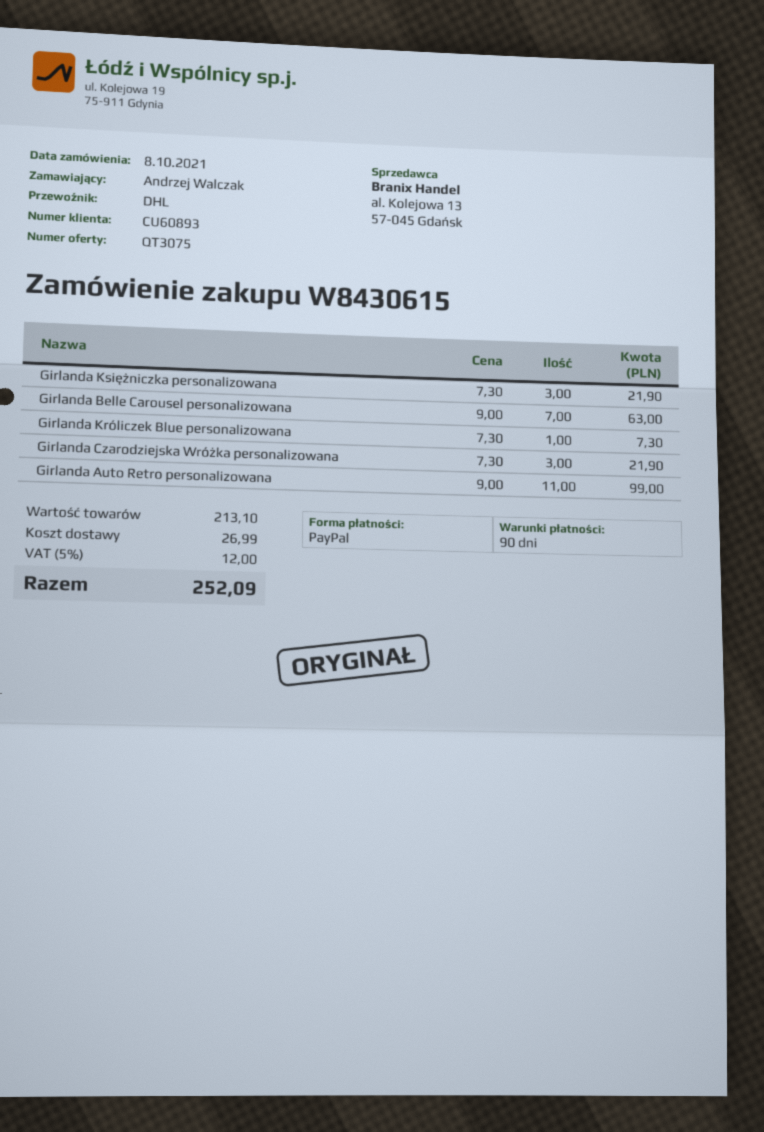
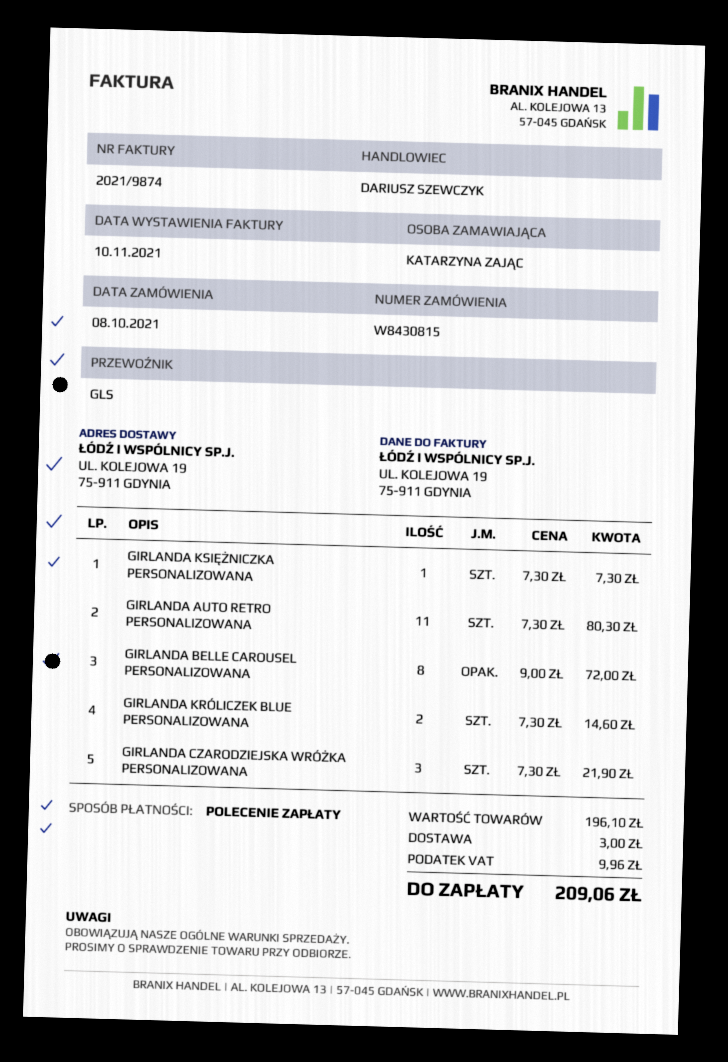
order number: W8430615 -> W8430815
ordered by: Andrzej Walczak -> KATARZYNA ZAJĄC
payment method: PayPal -> direct debit
shipping method: DHL -> GLS
Girlanda Księżniczka personalizowana: 3 x 7.30 = 21.90 -> 1 x 7.30 = 7.30
Girlanda Belle Carousel personalizowana: 7 x 9.00 = 63.00 -> 8 x 9.00 = 72.00
Girlanda Króliczek Blue personalizowana: 1 x 7.30 = 7.30 -> 2 x 7.30 = 14.60
Girlanda Auto Retro personalizowana: 11 x 9.00 = 99.00 -> 11 x 7.30 = 80.30
subtotal: 213.10 -> 196.10
shipping: 26.99 -> 3.00
tax: 12.00 -> 9.96
total: 252.09 -> 209.06

